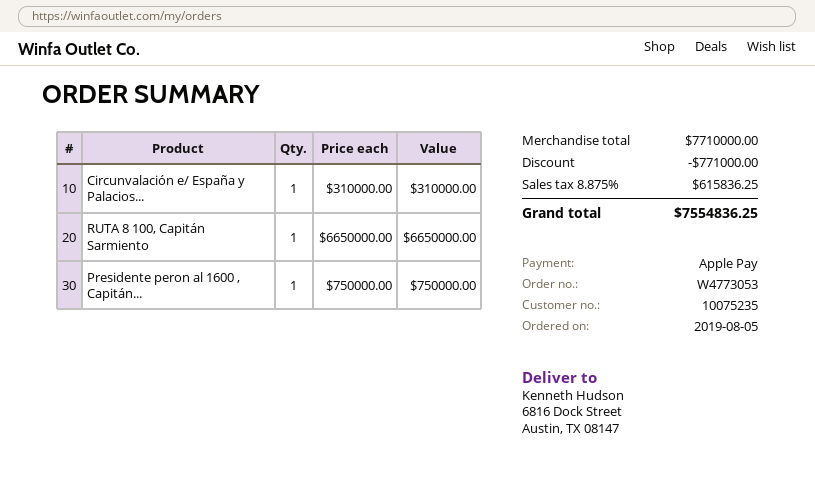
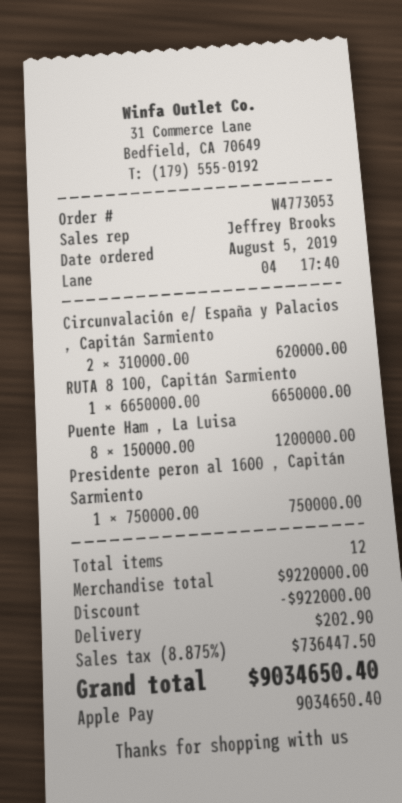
Circunvalación e/ España y Palacios...: 1 x 310000.00 = 310000.00 -> 2 x 310000.00 = 620000.00
Puente Ham , La Luisa: none -> 8 x 150000.00 = 1200000.00
subtotal: 7710000.00 -> 9220000.00
discount: 771000.00 -> 922000.00
shipping: none -> 202.90
tax: 8.875% = 615836.25 -> 8.875% = 736447.50
total: 7554836.25 -> 9034650.40

